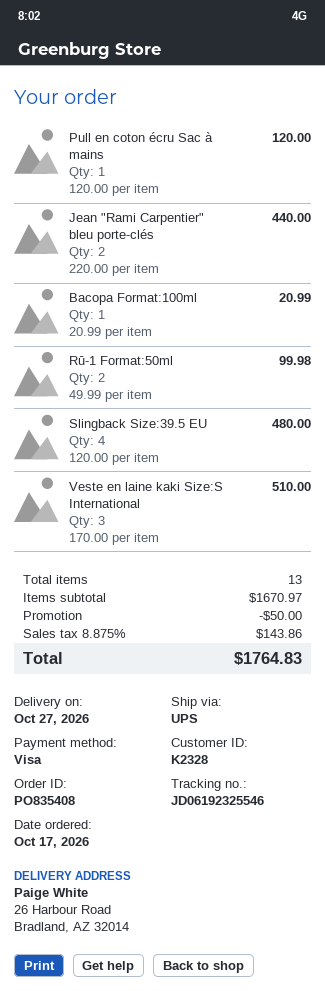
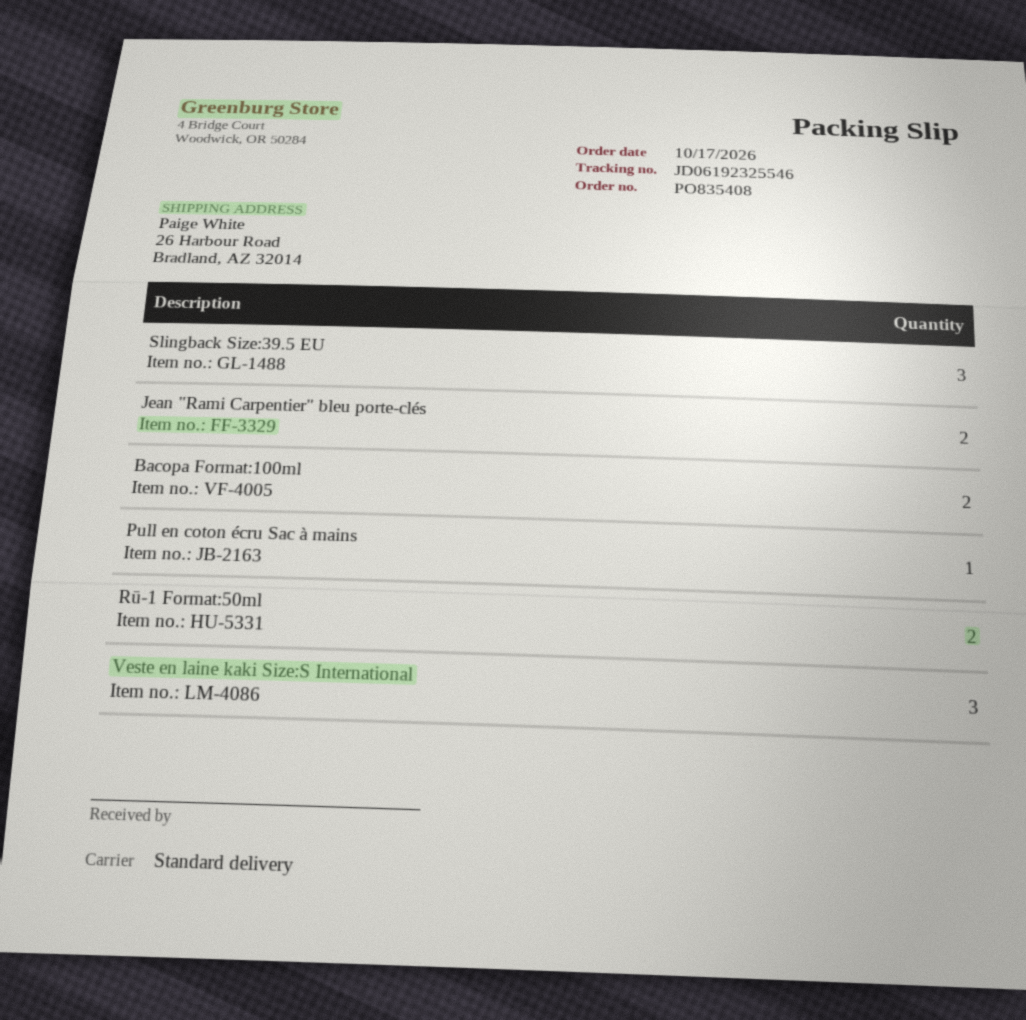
shipping method: UPS -> standard
Bacopa Format:100ml: 1 -> 2
Slingback Size:39.5 EU: 4 -> 3

